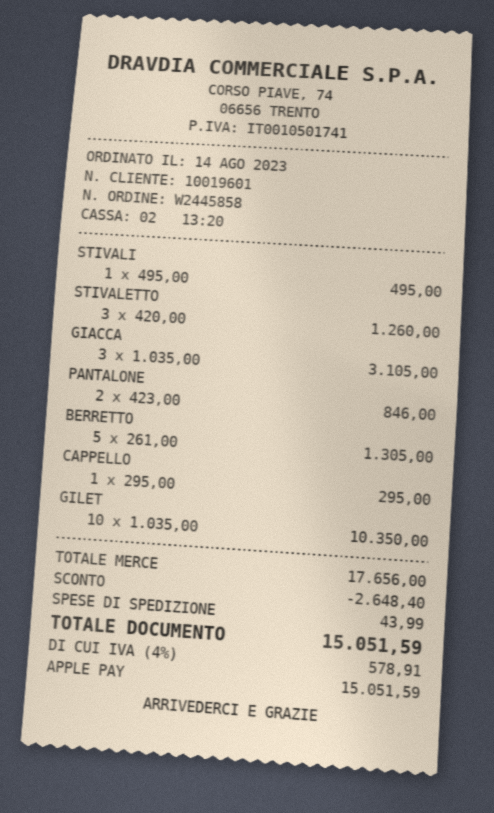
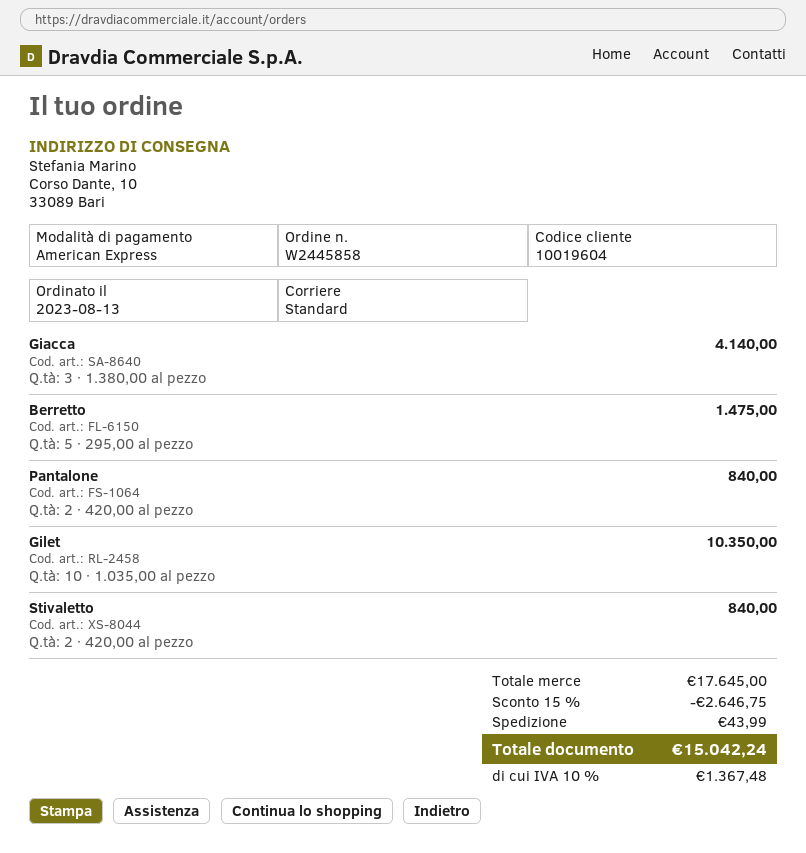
order date: 2023-08-14 -> 2023-08-13
customer number: 10019601 -> 10019604
payment method: Apple Pay -> American Express
STIVALI: 1 x 495.00 = 495.00 -> none
STIVALETTO: 3 x 420.00 = 1260.00 -> 2 x 420.00 = 840.00
GIACCA: 3 x 1035.00 = 3105.00 -> 3 x 1380.00 = 4140.00
PANTALONE: 2 x 423.00 = 846.00 -> 2 x 420.00 = 840.00
BERRETTO: 5 x 261.00 = 1305.00 -> 5 x 295.00 = 1475.00
CAPPELLO: 1 x 295.00 = 295.00 -> none
subtotal: 17656.00 -> 17645.00
discount: 2648.40 -> 2646.75
tax: 4% = 578.91 -> 10% = 1367.48
total: 15051.59 -> 15042.24

